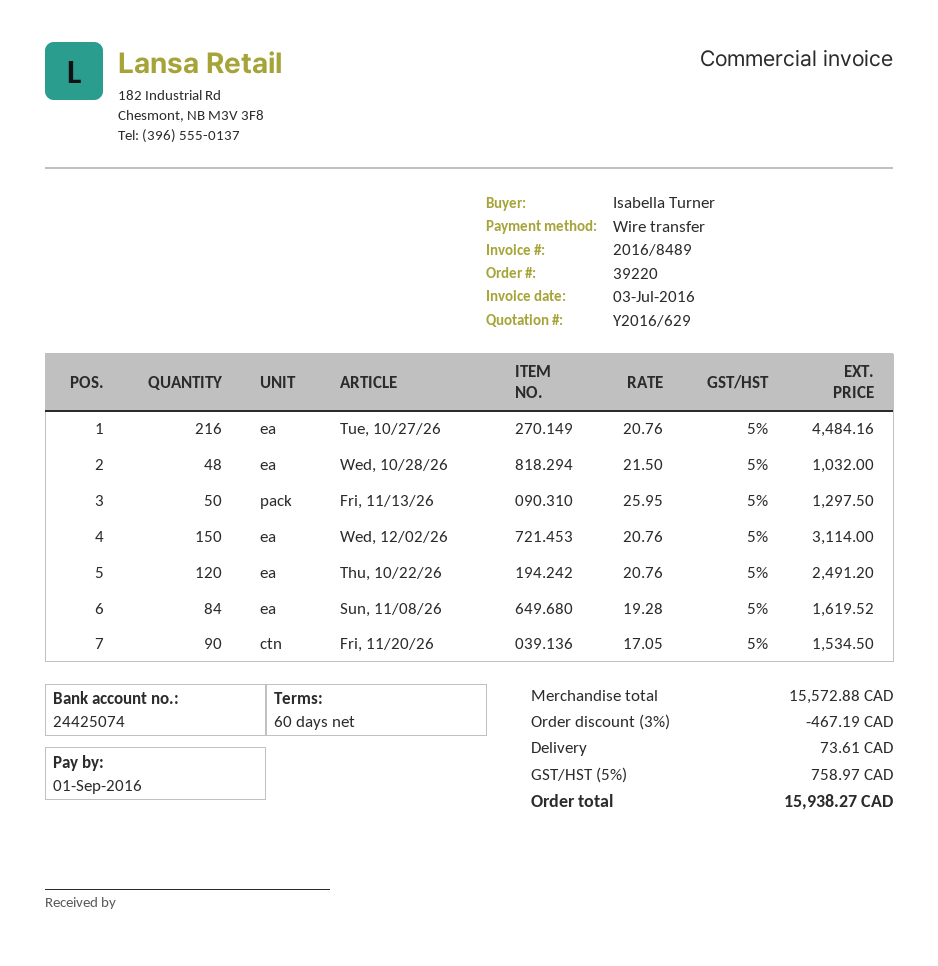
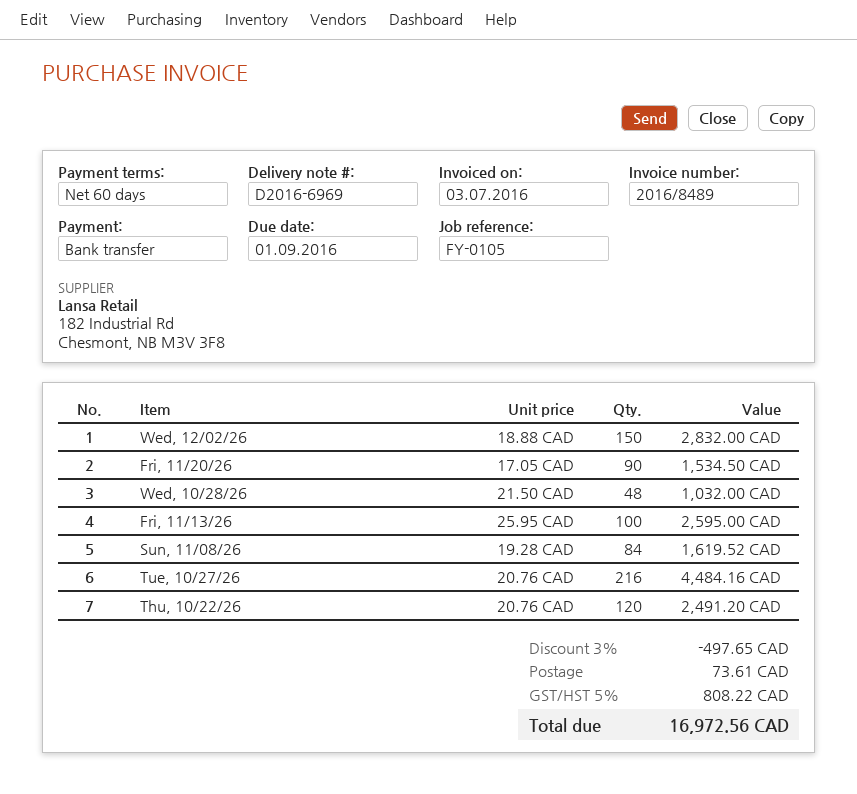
Fri, 11/13/26: 50 x 25.95 = 1297.50 -> 100 x 25.95 = 2595.00
Wed, 12/02/26: 150 x 20.76 = 3114.00 -> 150 x 18.88 = 2832.00
discount: 3% = 467.19 -> 3% = 497.65
tax: 5% = 758.97 -> 5% = 808.22
total: 15938.27 -> 16972.56

